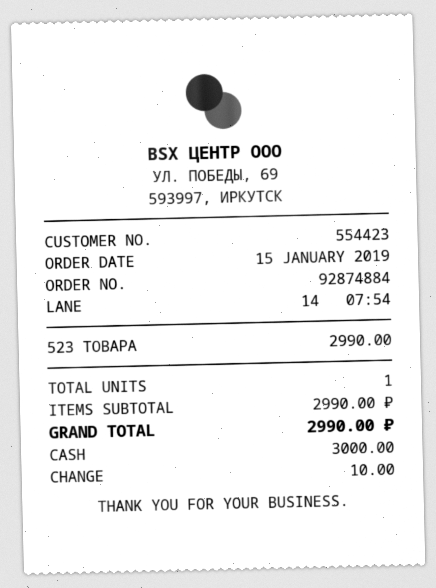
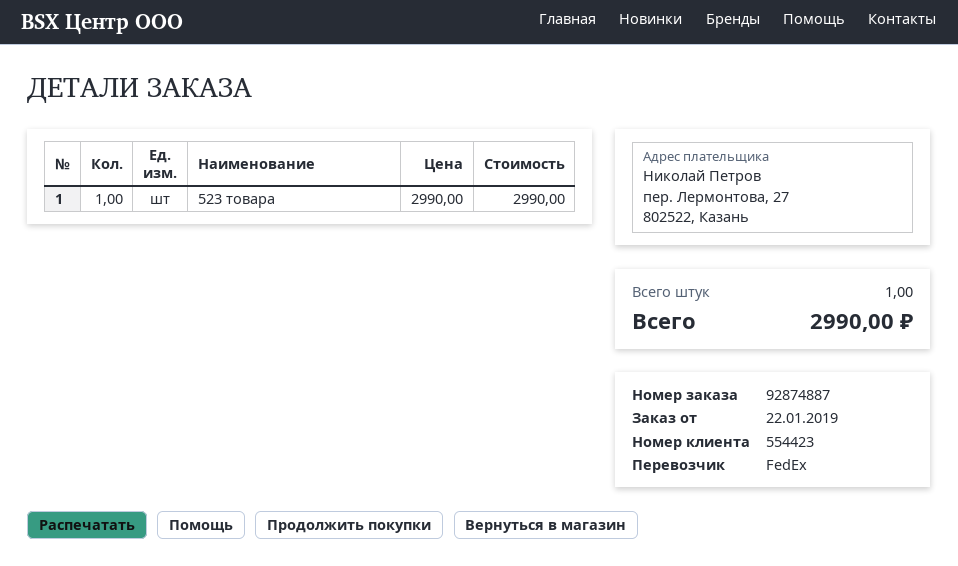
order number: 92874884 -> 92874887
order date: 2019-01-15 -> 2019-01-22

